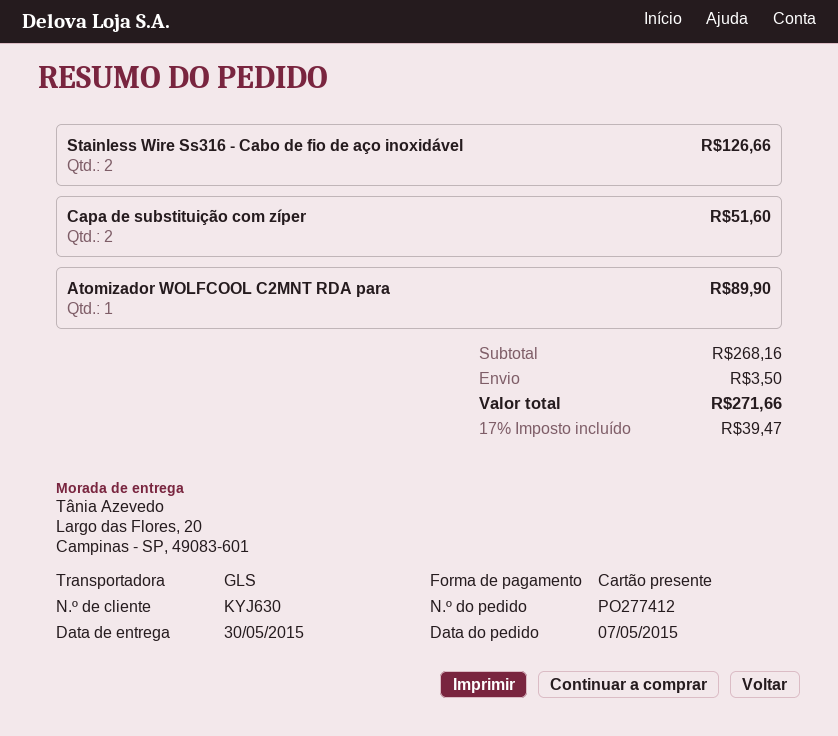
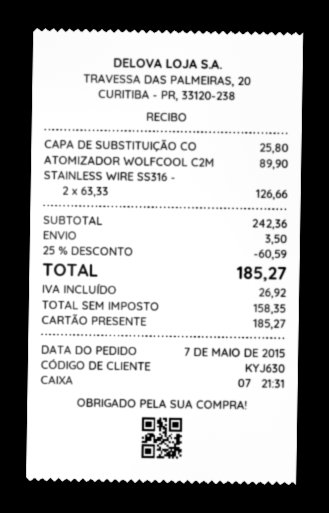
Capa de substituição com zíper: 2 for 51.60 -> 1 for 25.80
subtotal: 268.16 -> 242.36
discount: none -> 25% = 60.59
tax: 39.47 -> 26.92
total: 271.66 -> 185.27

